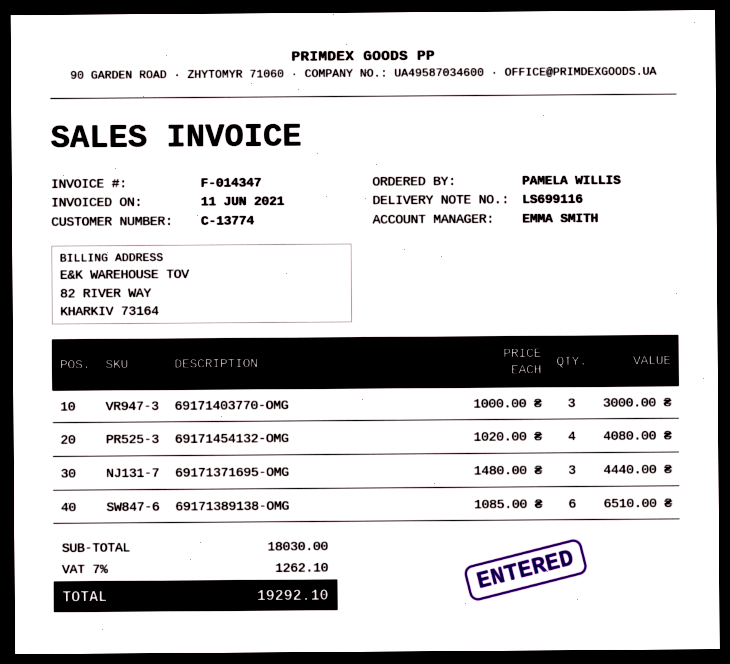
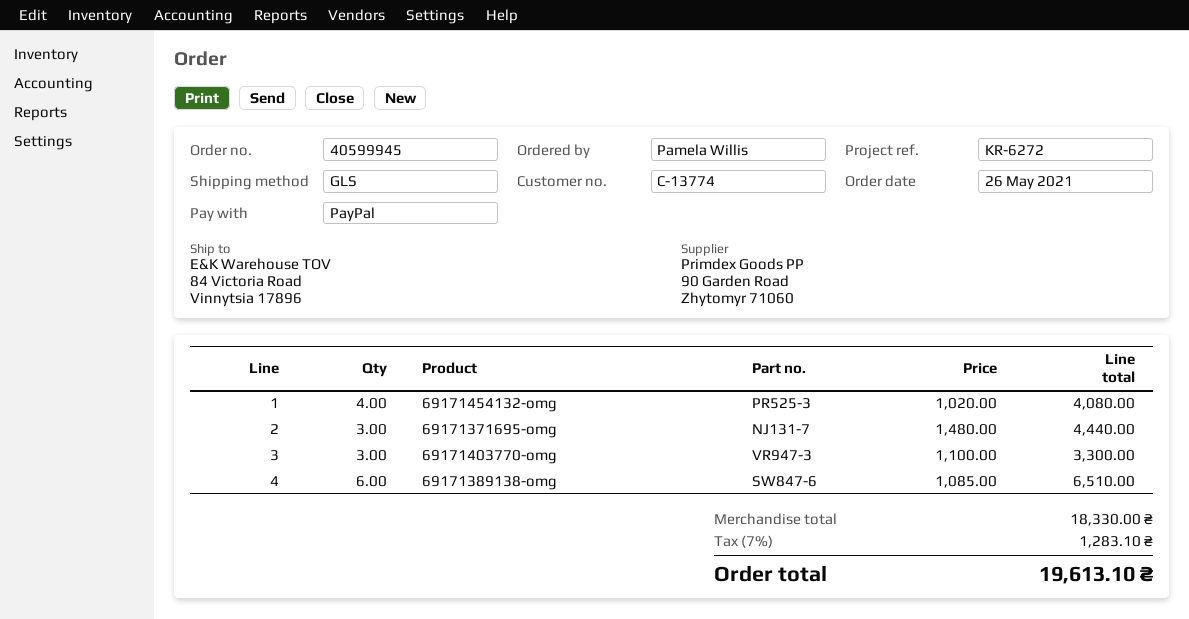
69171403770-OMG: 3 x 1000.00 = 3000.00 -> 3 x 1100.00 = 3300.00
subtotal: 18030.00 -> 18330.00
tax: 7% = 1262.10 -> 7% = 1283.10
total: 19292.10 -> 19613.10

